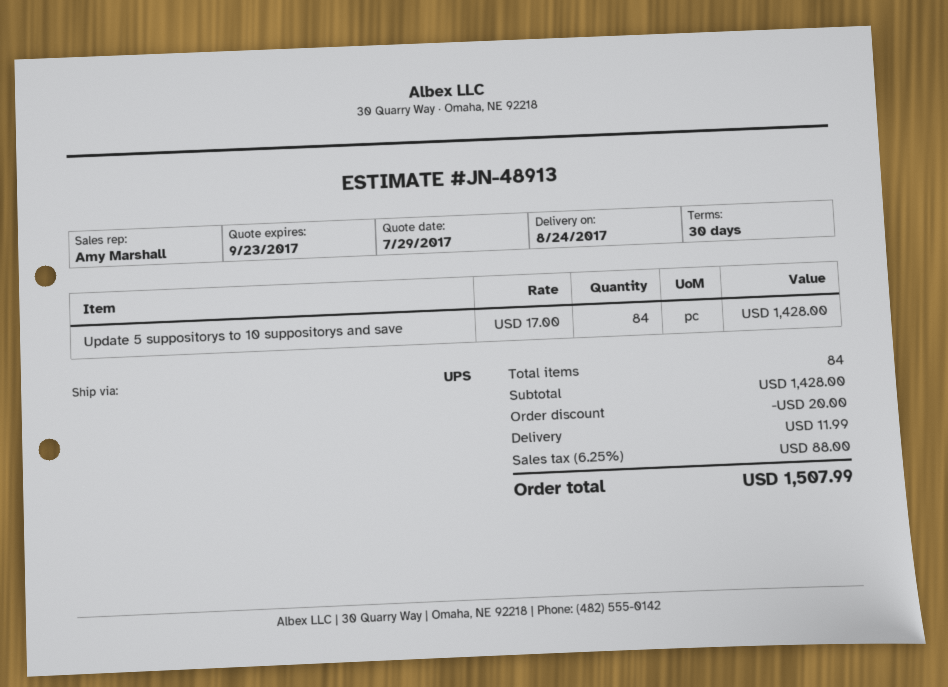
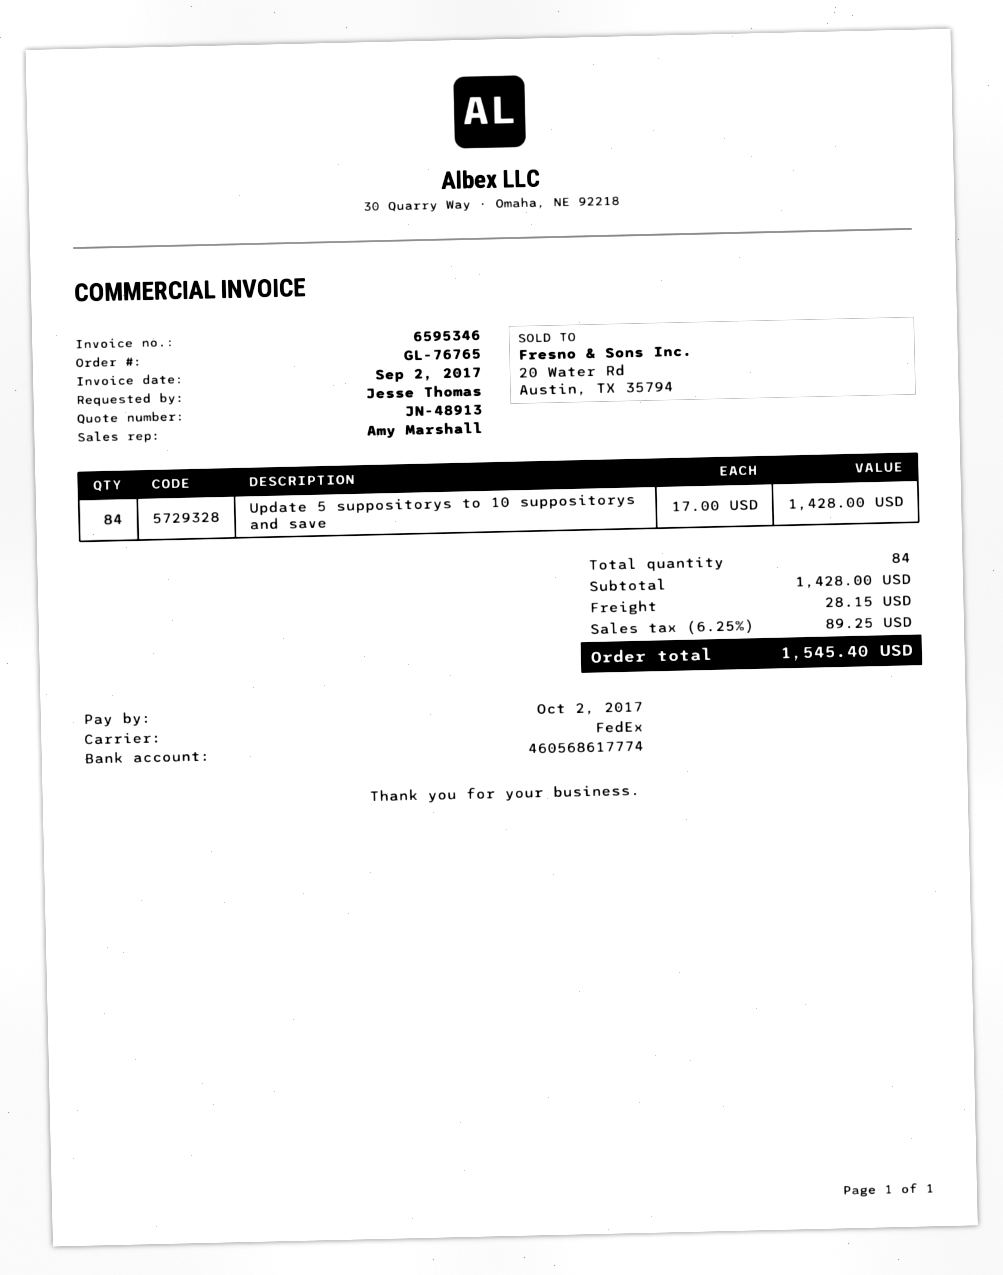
shipping method: UPS -> FedEx
discount: 20.00 -> none
shipping: 11.99 -> 28.15
tax: 6.25% = 88.00 -> 6.25% = 89.25
total: 1507.99 -> 1545.40

